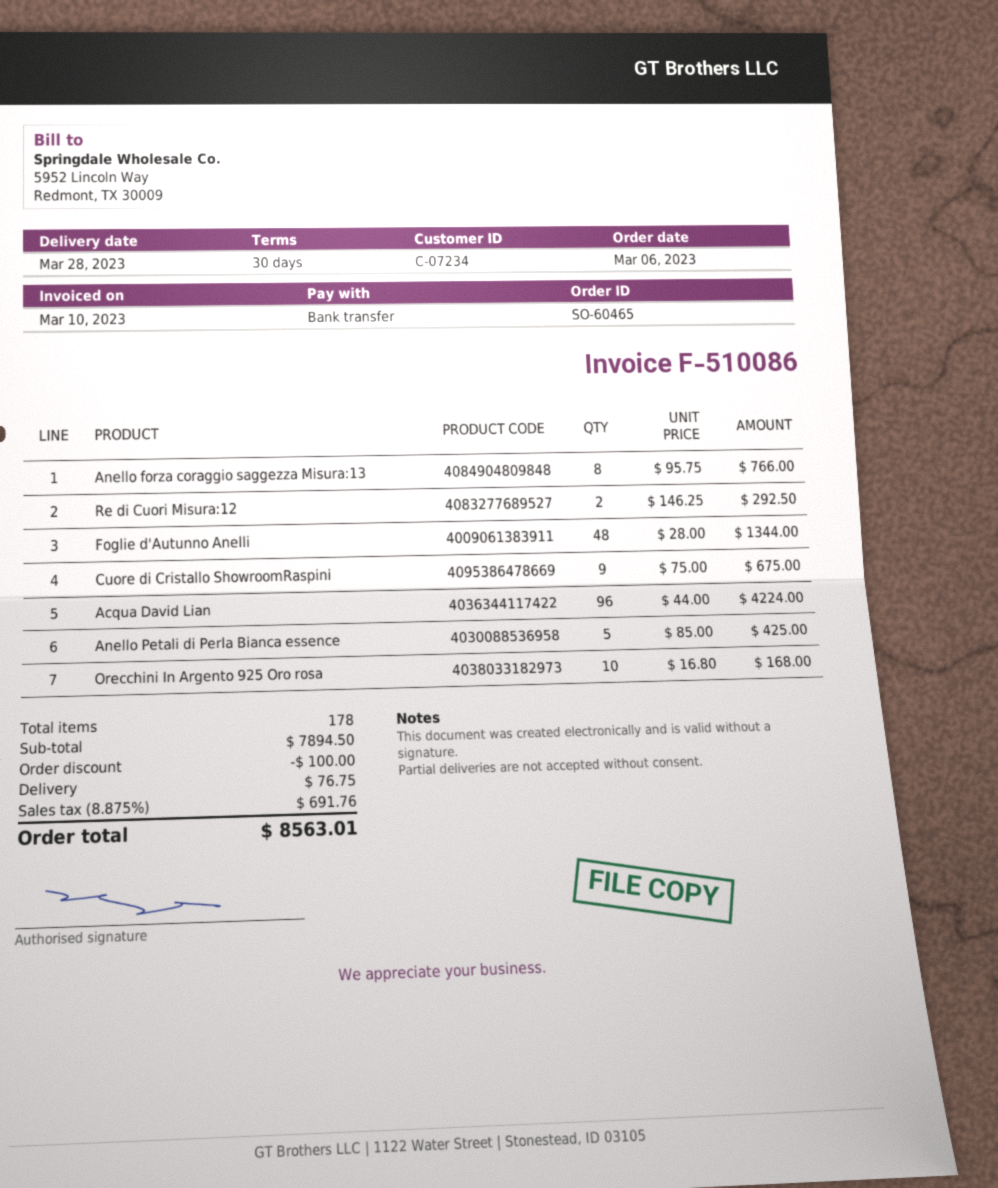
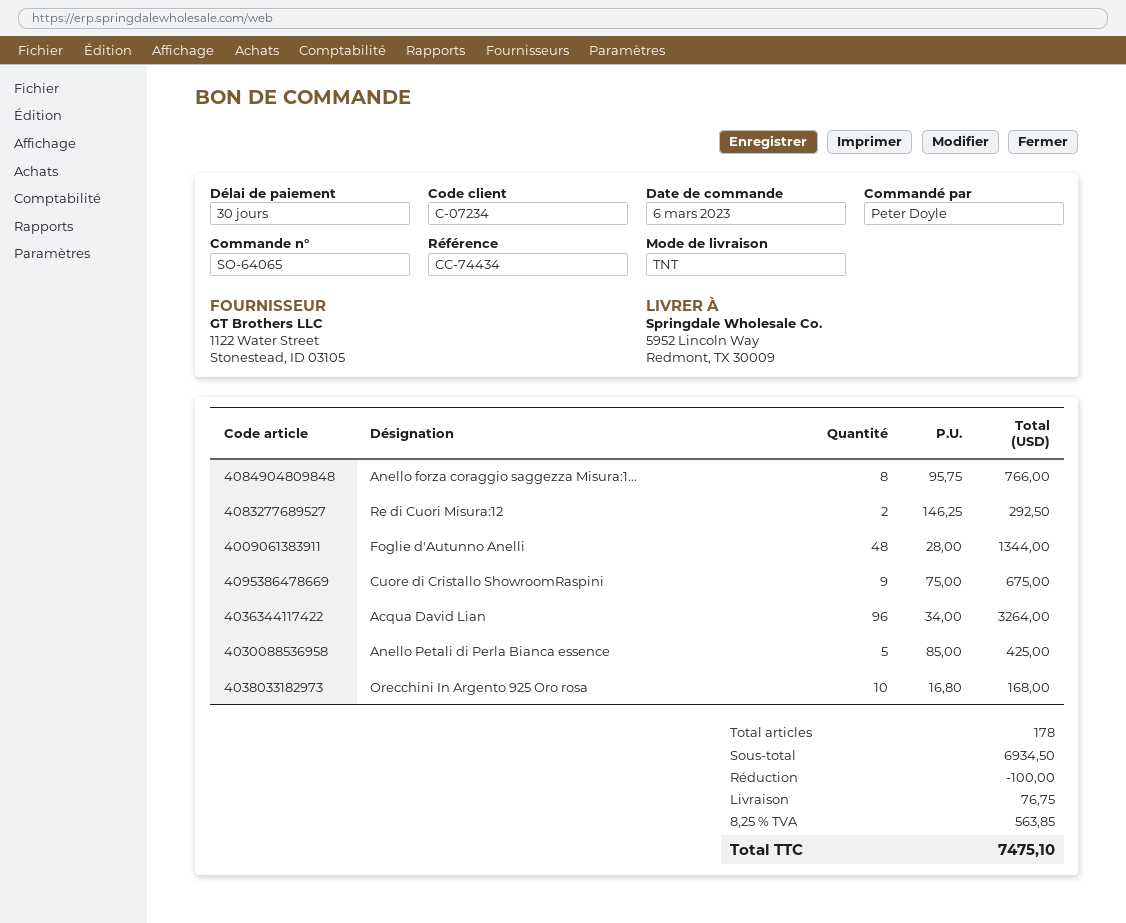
order number: SO-60465 -> SO-64065
Acqua David Lian: 96 x 44.00 = 4224.00 -> 96 x 34.00 = 3264.00
subtotal: 7894.50 -> 6934.50
tax: 8.875% = 691.76 -> 8.25% = 563.85
total: 8563.01 -> 7475.10

